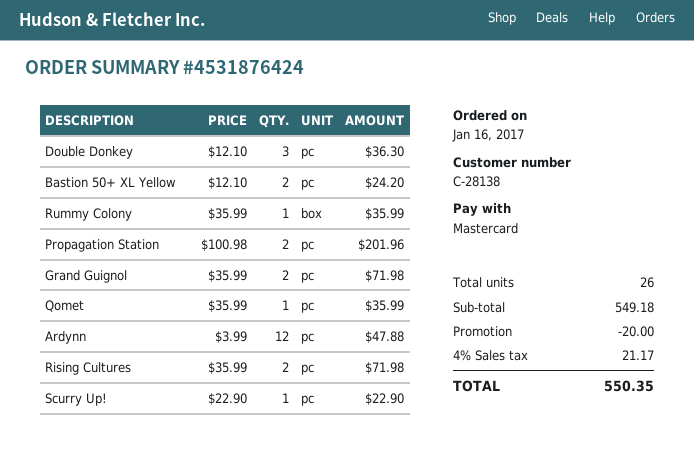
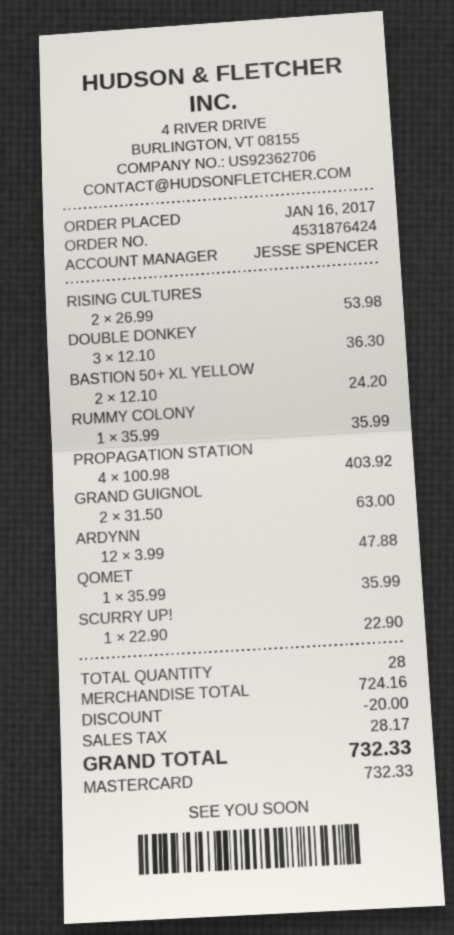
Propagation Station: 2 x 100.98 = 201.96 -> 4 x 100.98 = 403.92
Grand Guignol: 2 x 35.99 = 71.98 -> 2 x 31.50 = 63.00
Rising Cultures: 2 x 35.99 = 71.98 -> 2 x 26.99 = 53.98
total quantity: 26 -> 28
subtotal: 549.18 -> 724.16
tax: 21.17 -> 28.17
total: 550.35 -> 732.33

